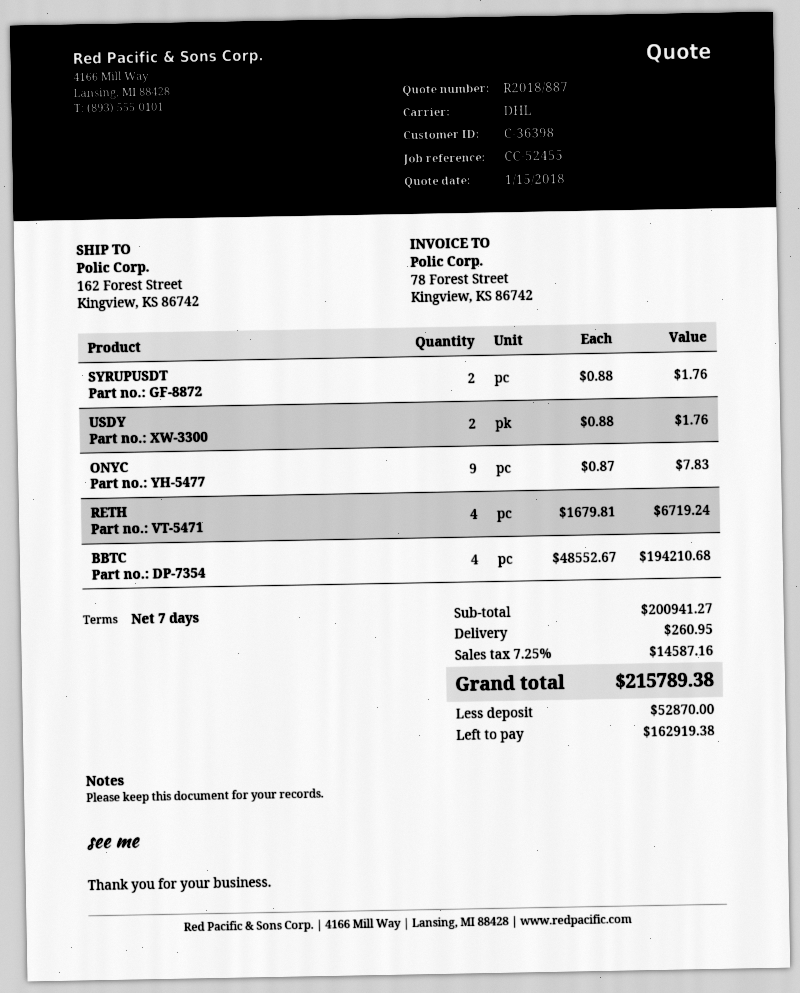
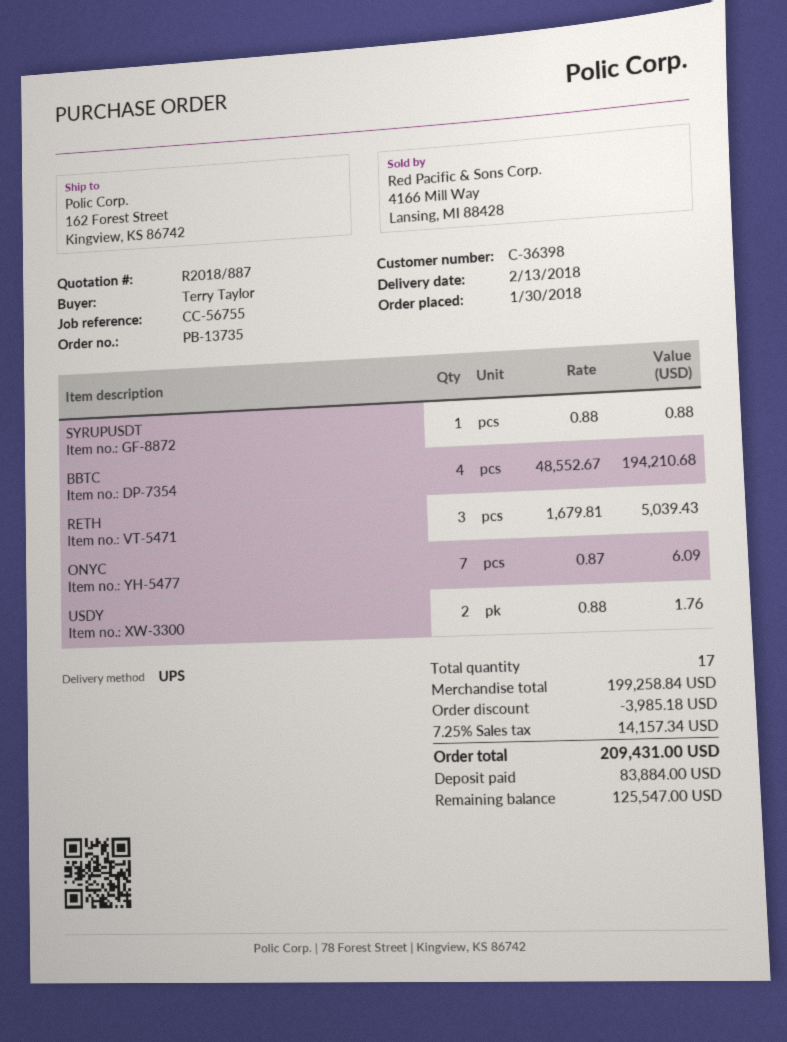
reference: CC-52455 -> CC-56755
shipping method: DHL -> UPS
SYRUPUSDT: 2 x 0.88 = 1.76 -> 1 x 0.88 = 0.88
ONYC: 9 x 0.87 = 7.83 -> 7 x 0.87 = 6.09
RETH: 4 x 1679.81 = 6719.24 -> 3 x 1679.81 = 5039.43
subtotal: 200941.27 -> 199258.84
discount: none -> 3985.18
shipping: 260.95 -> none
tax: 7.25% = 14587.16 -> 7.25% = 14157.34
total: 215789.38 -> 209431.00
deposit: 52870.00 -> 83884.00
balance: 162919.38 -> 125547.00

